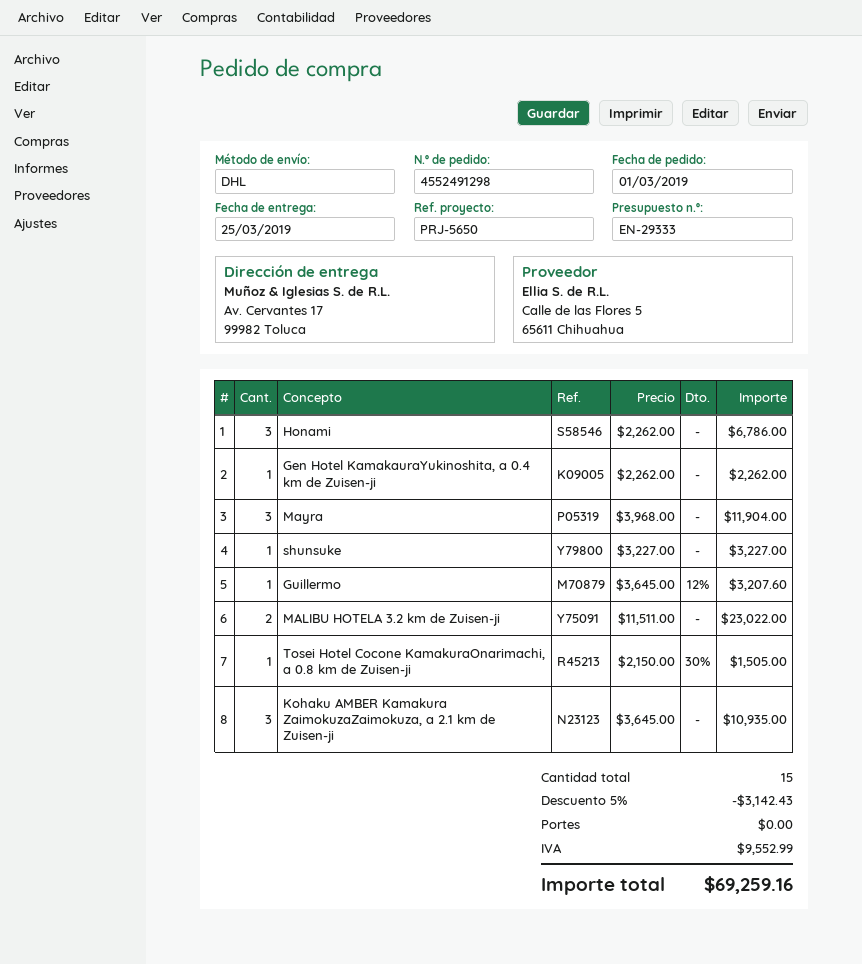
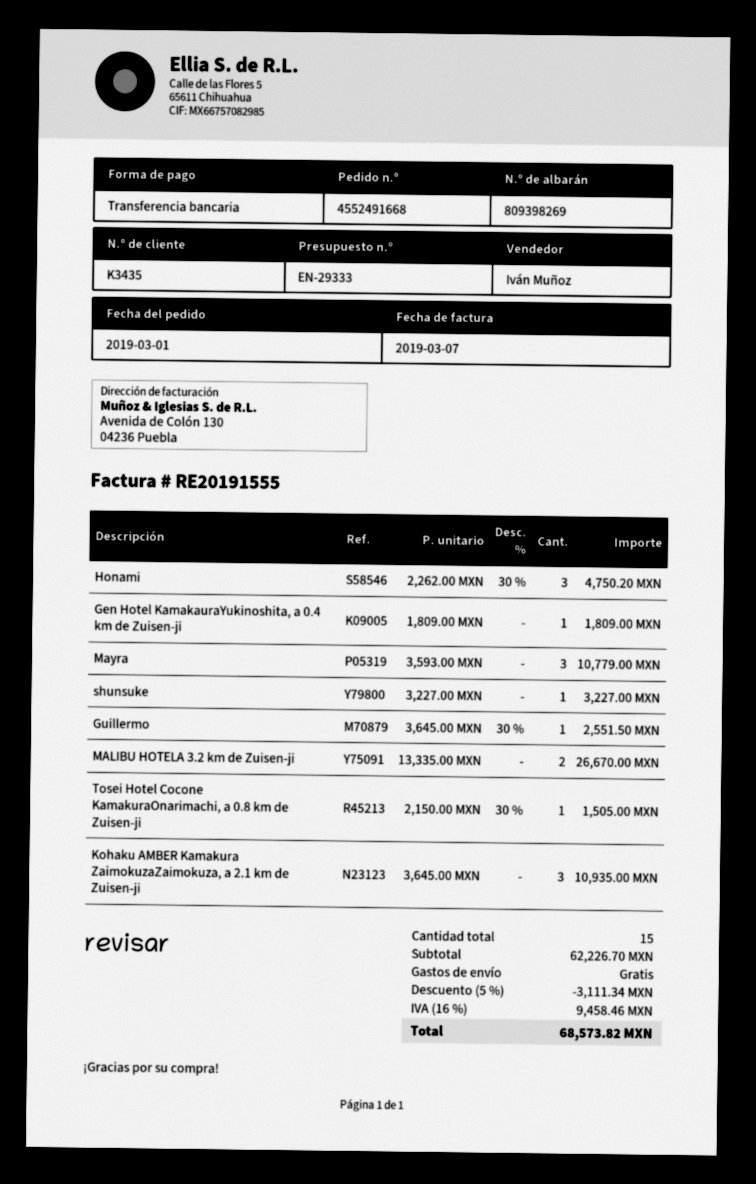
order number: 4552491298 -> 4552491668
Honami: 3 x 2262.00 = 6786.00 -> 3 x 2262.00 - 30% = 4750.20
Gen Hotel KamakauraYukinoshita, a 0.4 km de Zuisen-ji: 1 x 2262.00 = 2262.00 -> 1 x 1809.00 = 1809.00
Mayra: 3 x 3968.00 = 11904.00 -> 3 x 3593.00 = 10779.00
Guillermo: 1 x 3645.00 - 12% = 3207.60 -> 1 x 3645.00 - 30% = 2551.50
MALIBU HOTELA 3.2 km de Zuisen-ji: 2 x 11511.00 = 23022.00 -> 2 x 13335.00 = 26670.00
discount: 5% = 3142.43 -> 5% = 3111.34
tax: 9552.99 -> 9458.46
total: 69259.16 -> 68573.82

